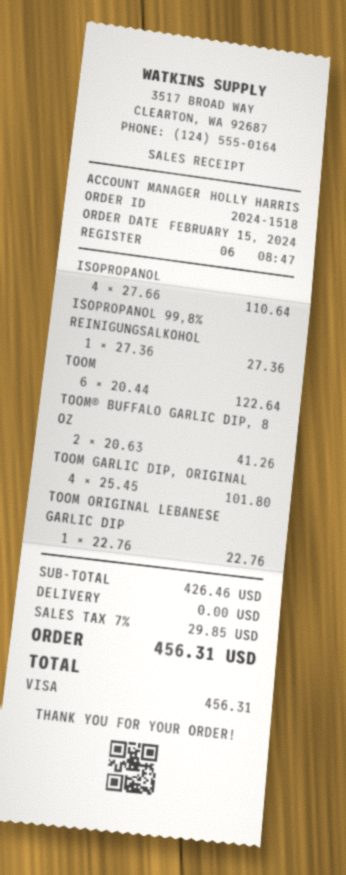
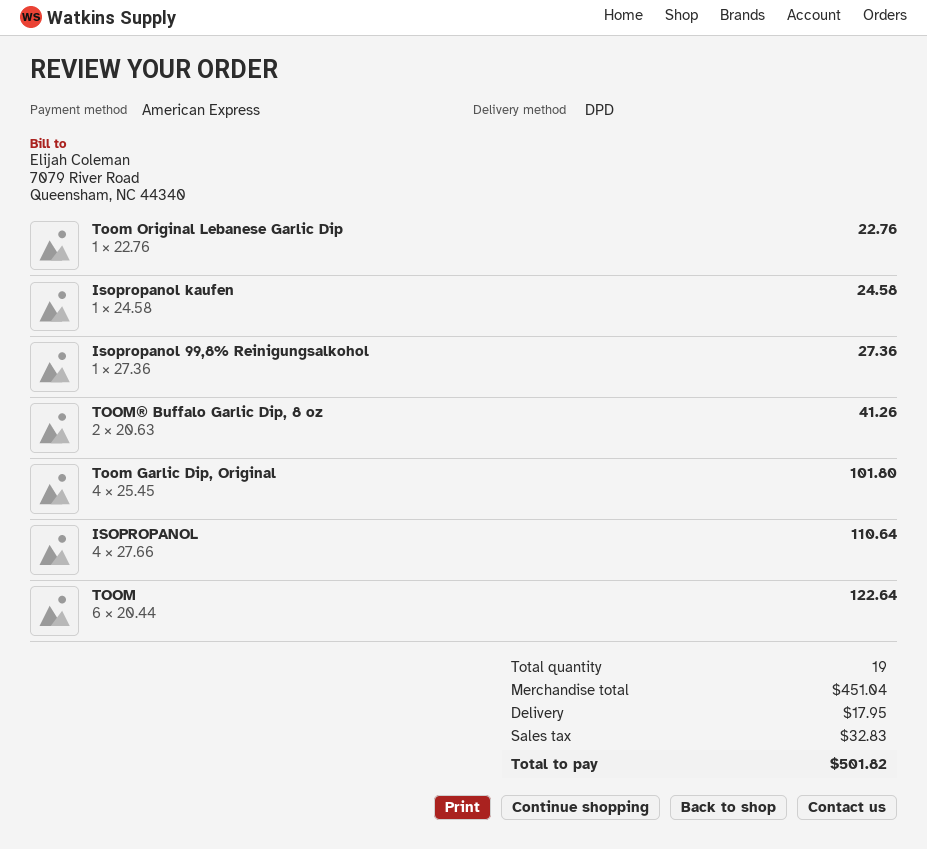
payment method: Visa -> American Express
Isopropanol kaufen: none -> 1 x 24.58 = 24.58
subtotal: 426.46 -> 451.04
shipping: 0.00 -> 17.95
tax: 29.85 -> 32.83
total: 456.31 -> 501.82

